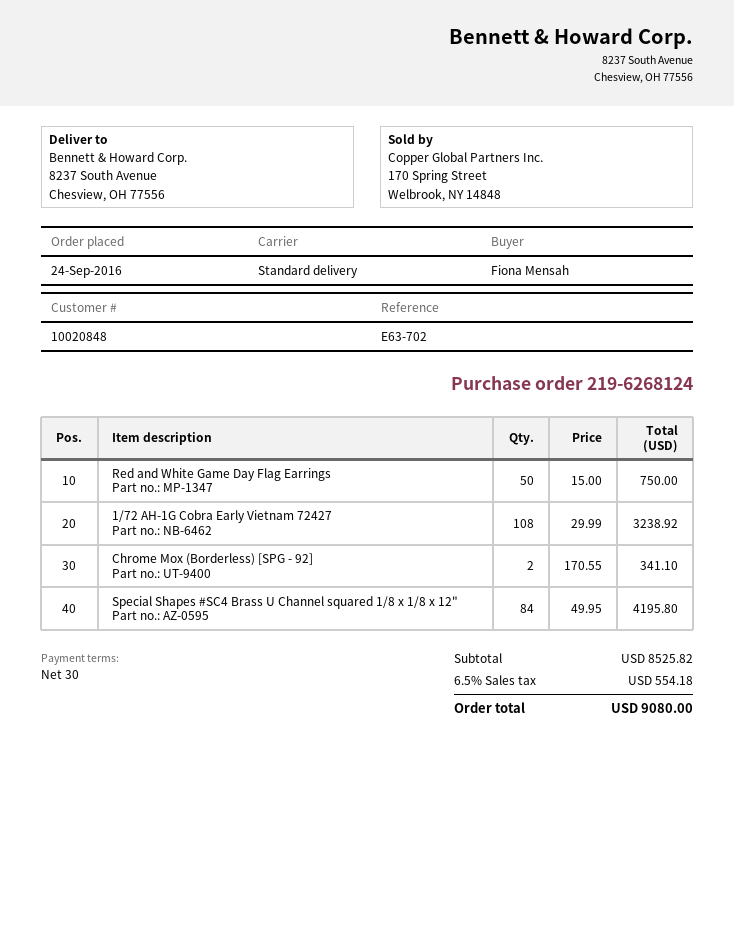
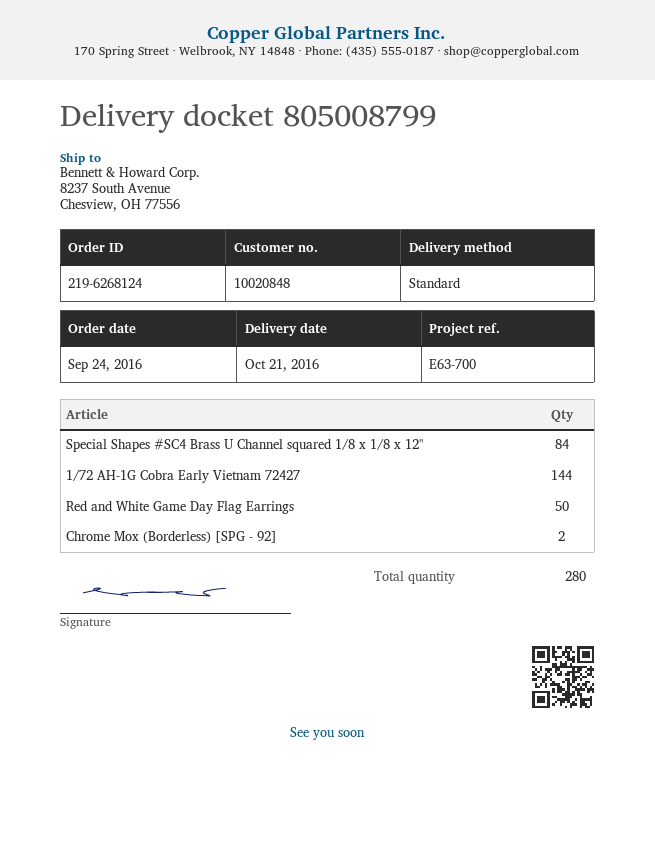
reference: E63-702 -> E63-700
1/72 AH-1G Cobra Early Vietnam 72427: 108 -> 144

